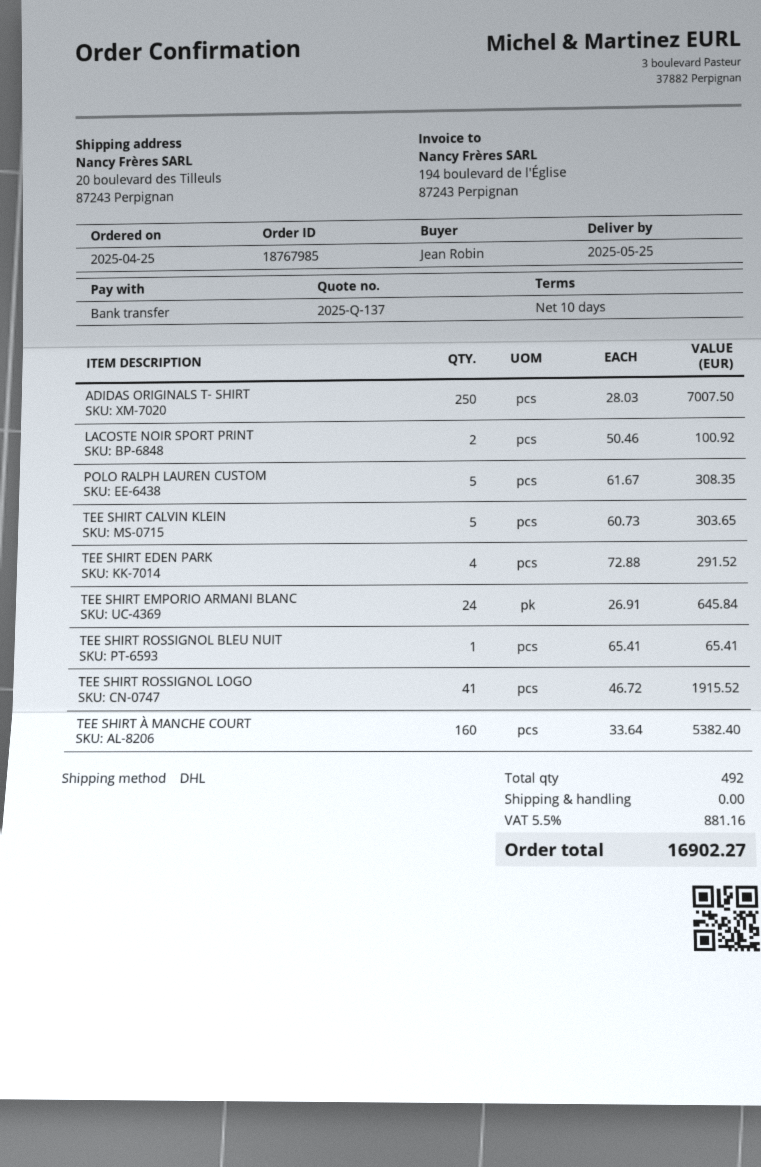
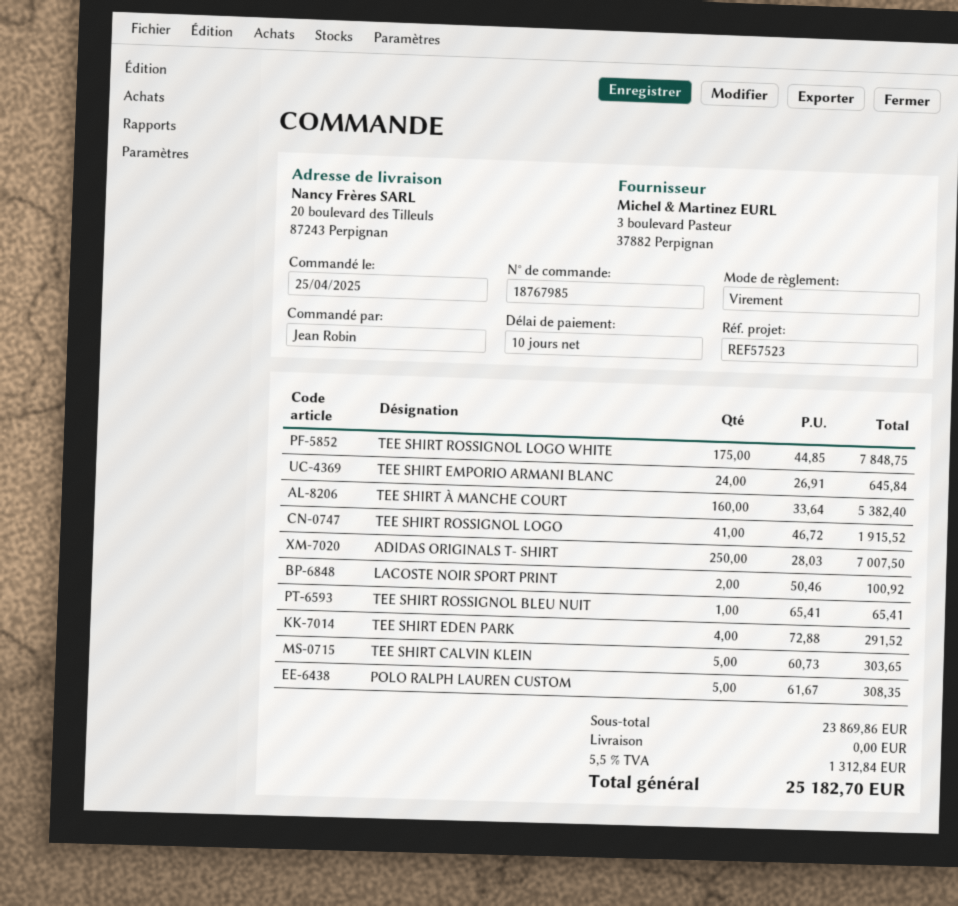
TEE SHIRT ROSSIGNOL LOGO WHITE: none -> 175 x 44.85 = 7848.75
tax: 5.5% = 881.16 -> 5.5% = 1312.84
total: 16902.27 -> 25182.70

